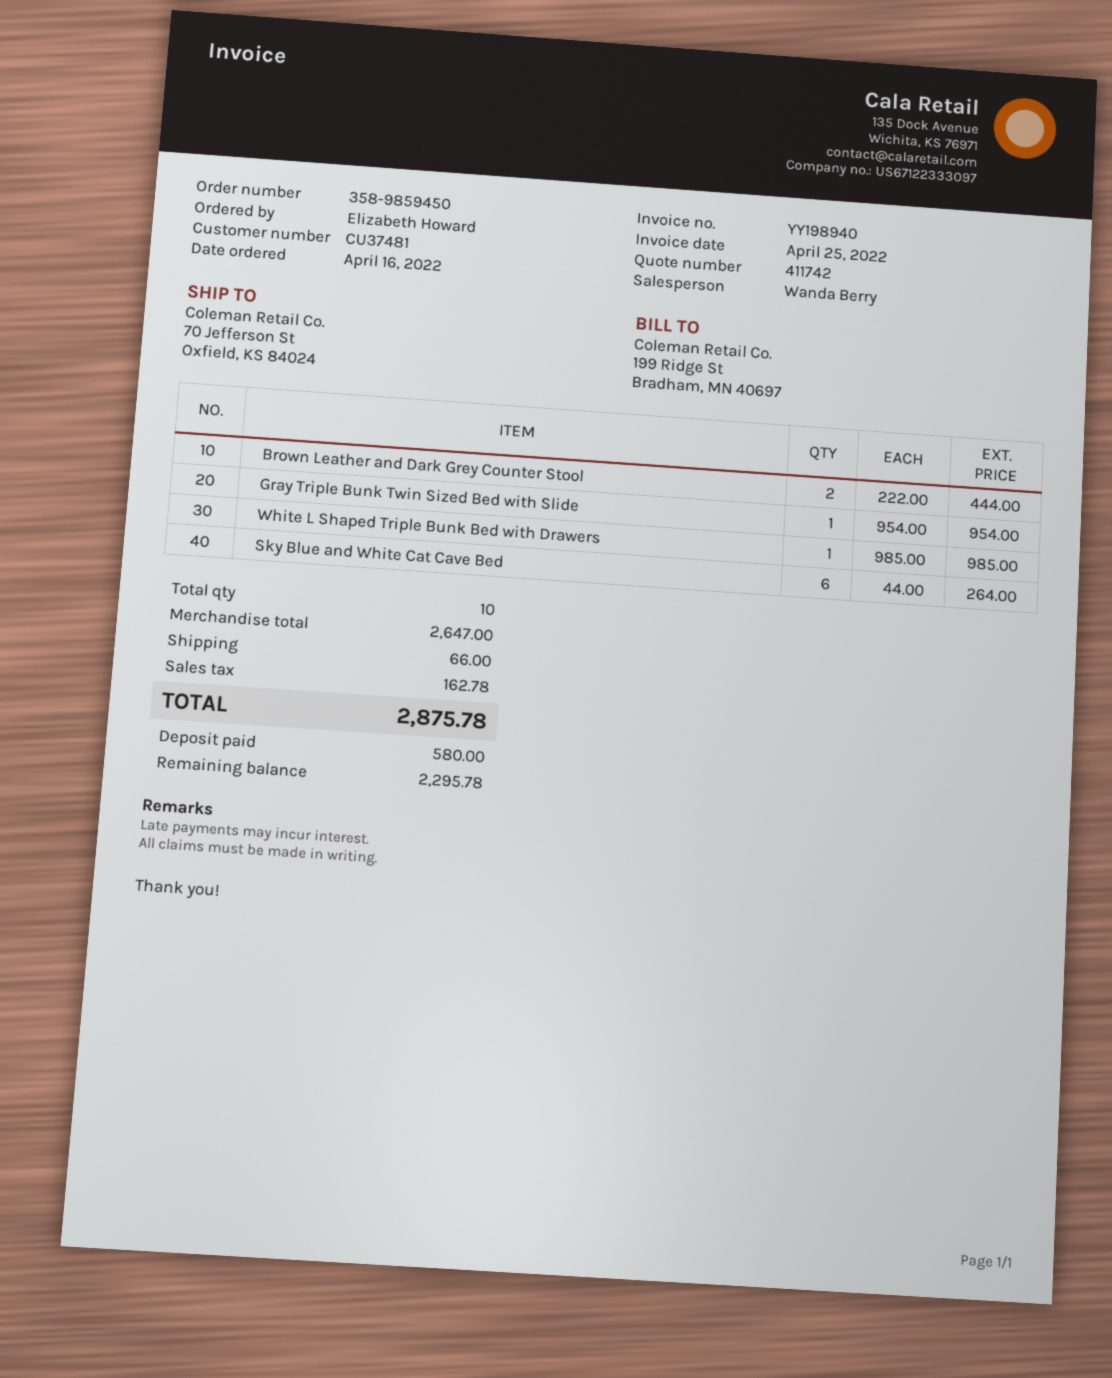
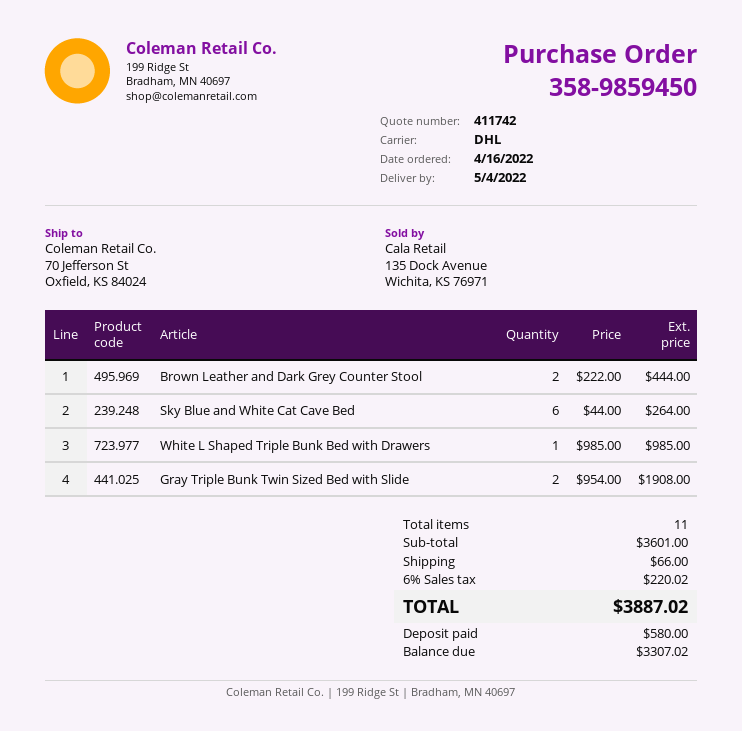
Gray Triple Bunk Twin Sized Bed with Slide: 1 x 954.00 = 954.00 -> 2 x 954.00 = 1908.00
total quantity: 10 -> 11
subtotal: 2647.00 -> 3601.00
tax: 162.78 -> 220.02
total: 2875.78 -> 3887.02
balance: 2295.78 -> 3307.02

